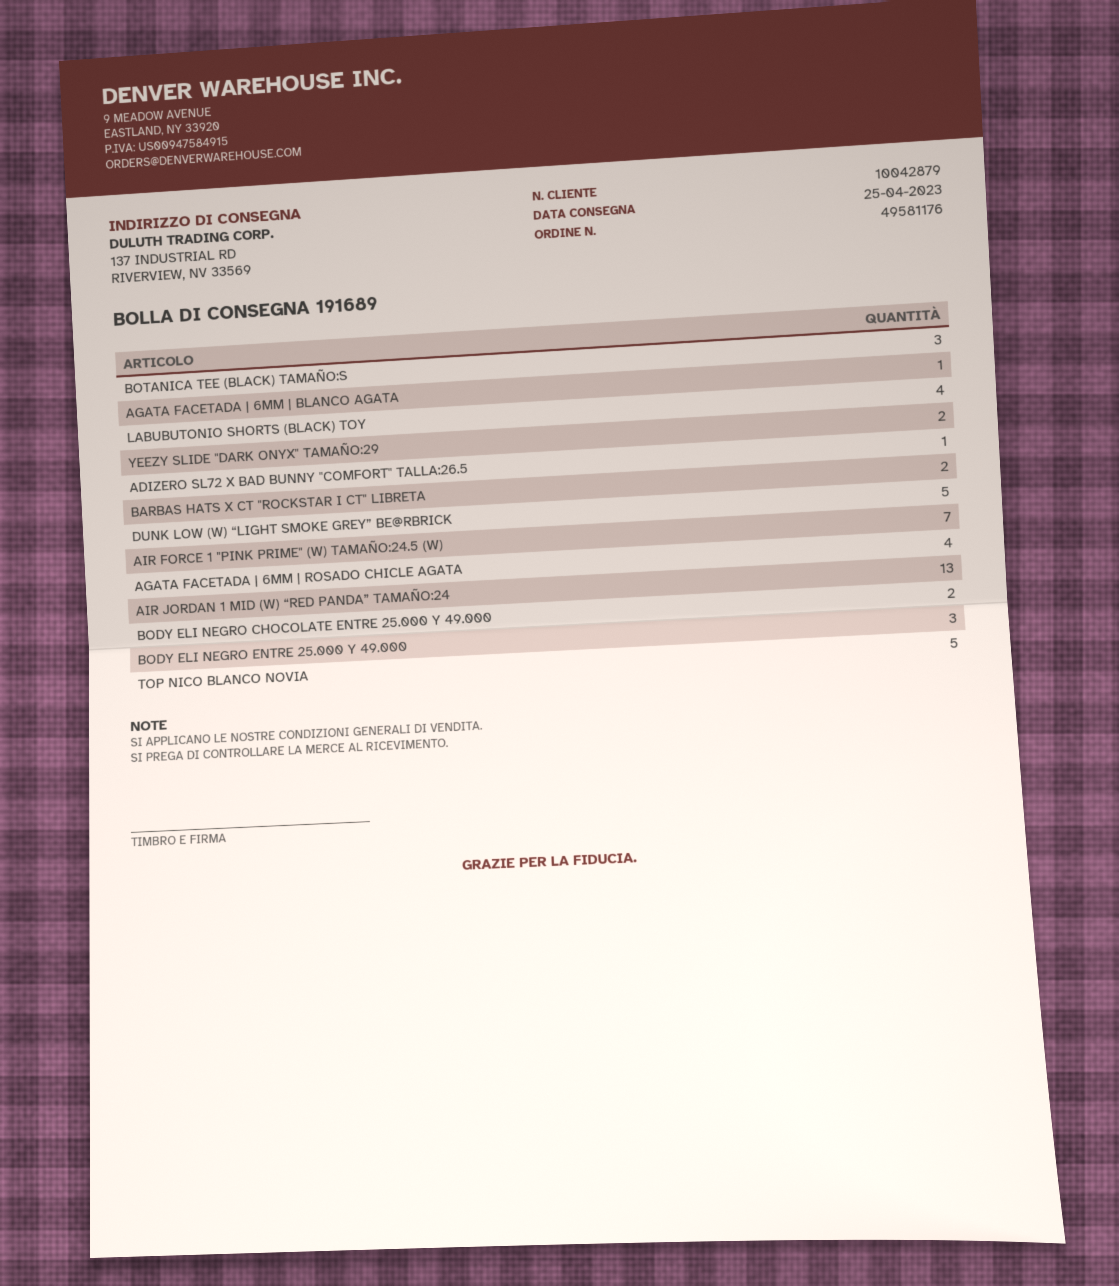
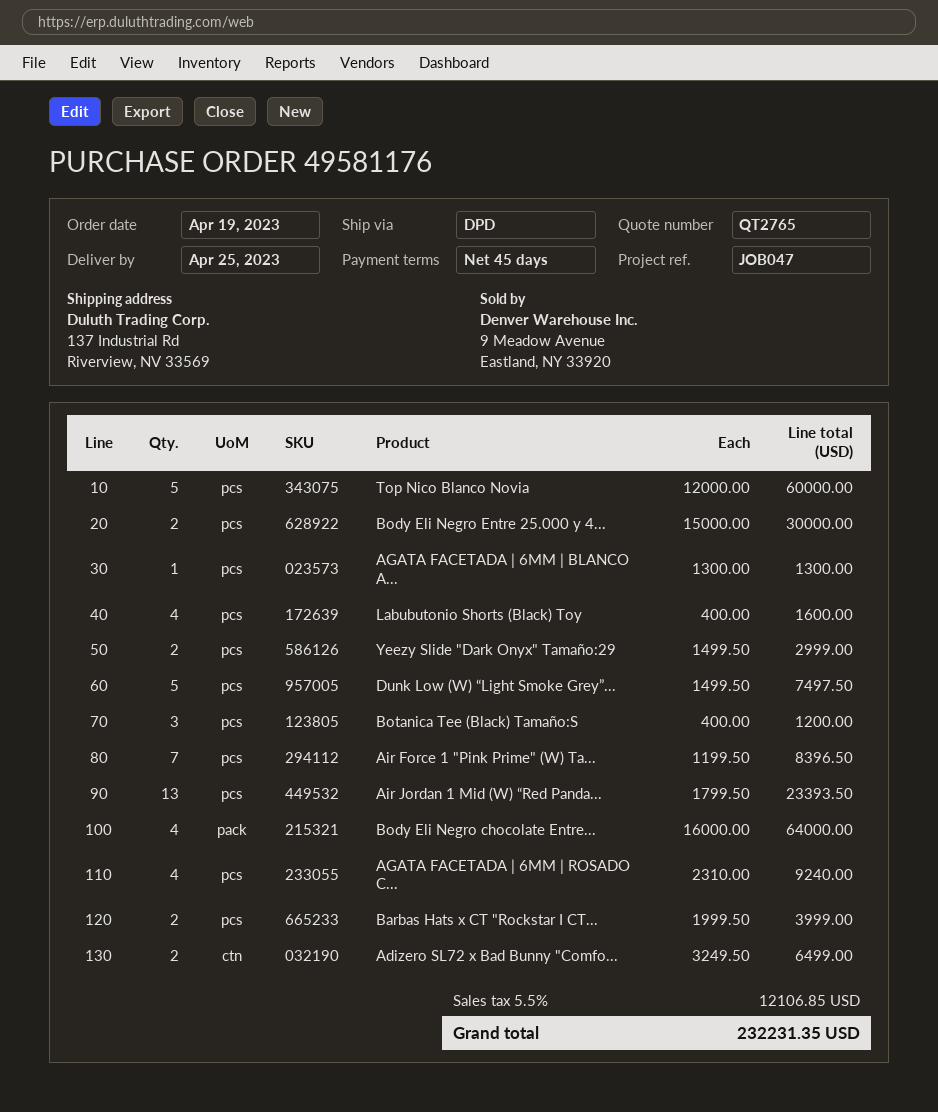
ADIZERO SL72 X BAD BUNNY "COMFORT" TALLA:26.5: 1 -> 2
BODY ELI NEGRO CHOCOLATE ENTRE 25.000 Y 49.000: 2 -> 4
BODY ELI NEGRO ENTRE 25.000 Y 49.000: 3 -> 2

